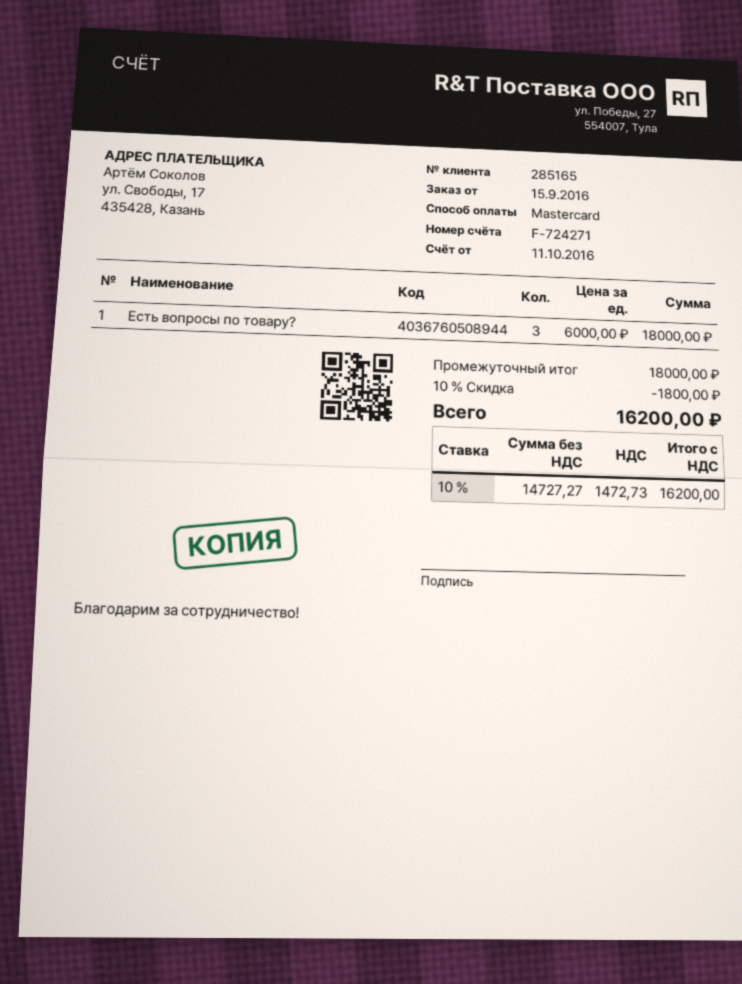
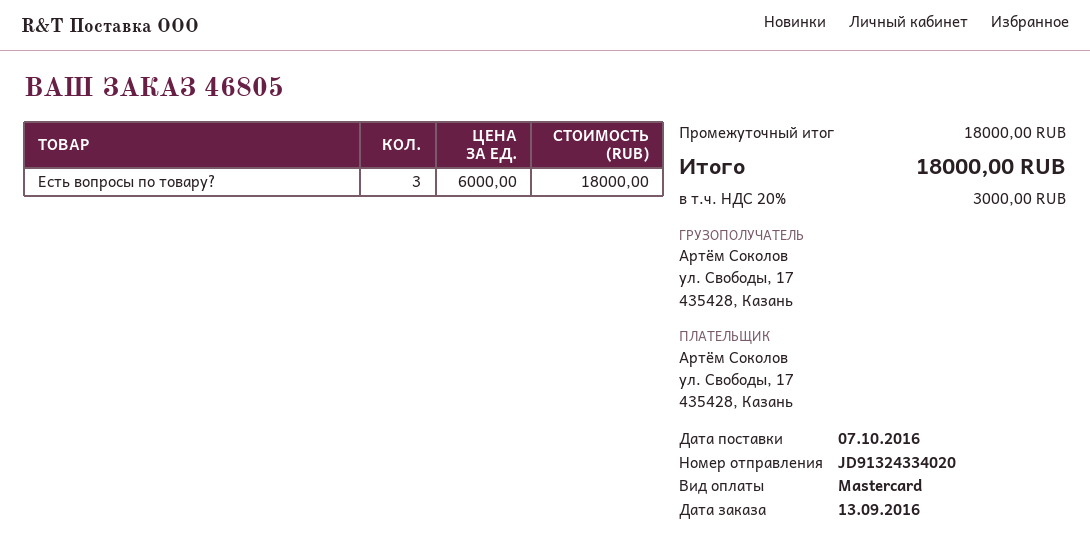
order date: 2016-09-15 -> 2016-09-13
discount: 10% = 1800.00 -> none
tax: 10% = 1472.73 -> 20% = 3000.00
total: 16200.00 -> 18000.00

